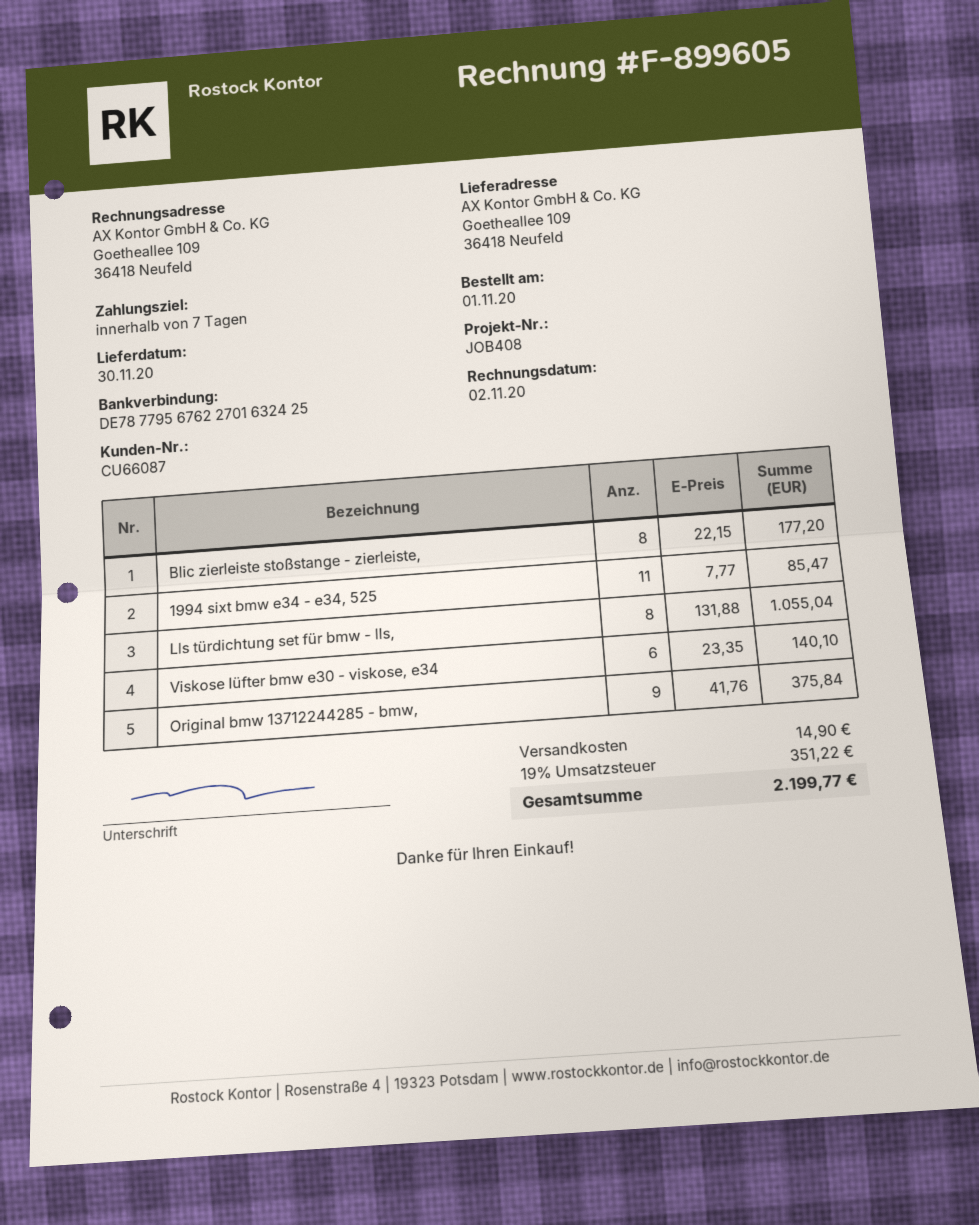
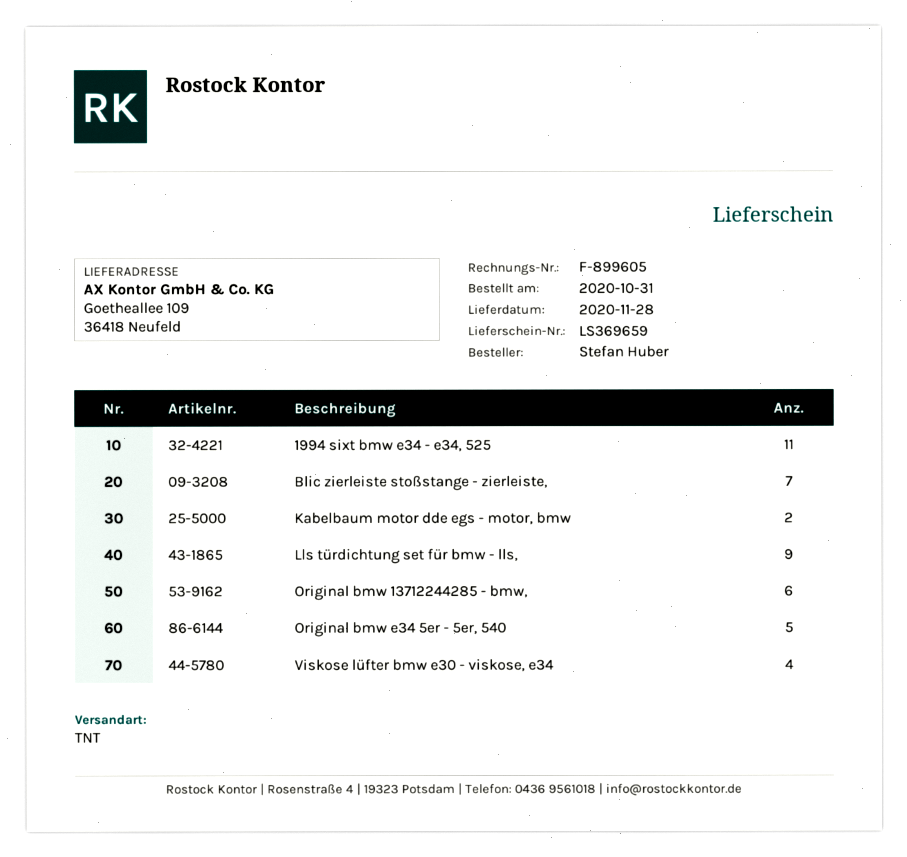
order date: 2020-11-01 -> 2020-10-31
delivery date: 2020-11-30 -> 2020-11-28
Blic zierleiste stoßstange - zierleiste,: 8 -> 7
Lls türdichtung set für bmw - lls,: 8 -> 9
Viskose lüfter bmw e30 - viskose, e34: 6 -> 4
Original bmw 13712244285 - bmw,: 9 -> 6
Kabelbaum motor dde egs - motor, bmw: none -> 2
Original bmw e34 5er - 5er, 540: none -> 5

